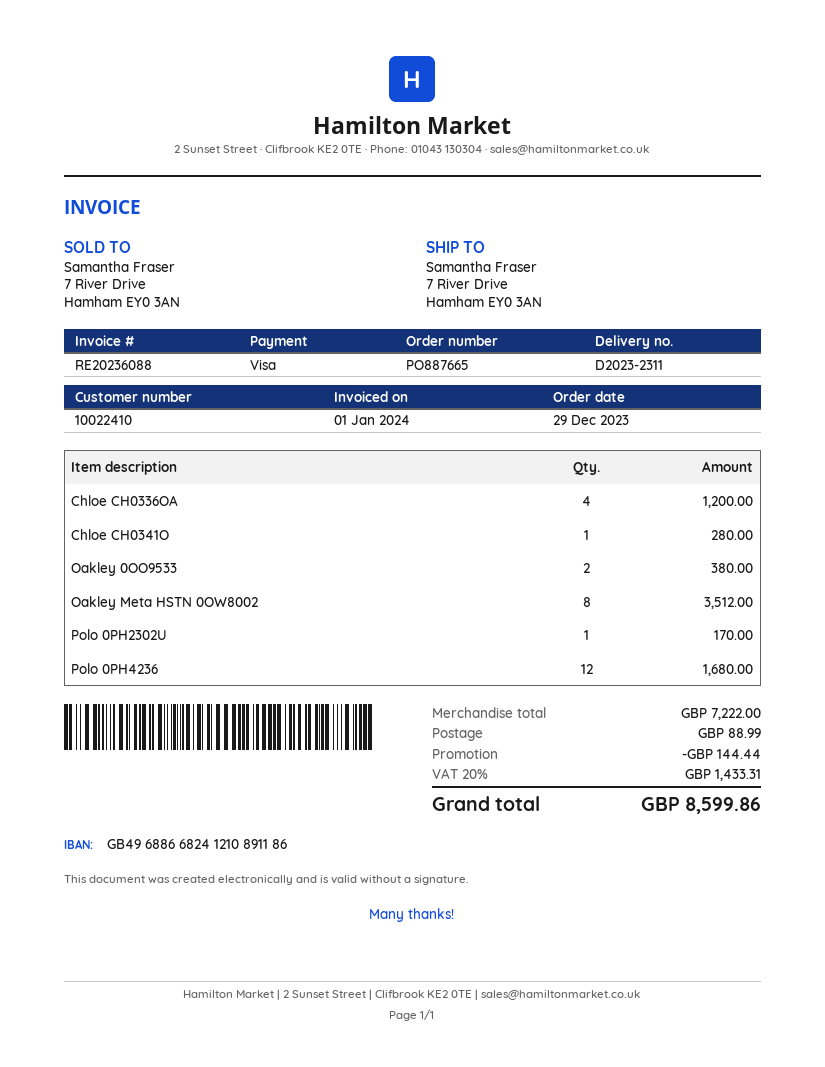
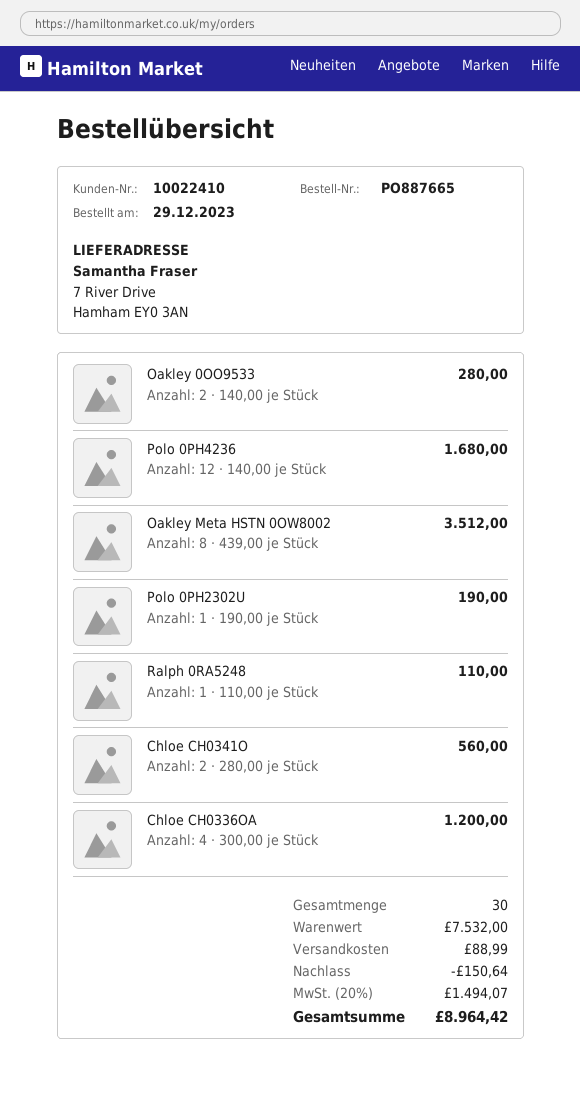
Chloe CH0341O: 1 for 280.00 -> 2 for 560.00
Oakley 0OO9533: 2 for 380.00 -> 2 for 280.00
Polo 0PH2302U: 1 for 170.00 -> 1 for 190.00
Ralph 0RA5248: none -> 1 for 110.00
subtotal: 7222.00 -> 7532.00
discount: 144.44 -> 150.64
tax: 20% = 1433.31 -> 20% = 1494.07
total: 8599.86 -> 8964.42

